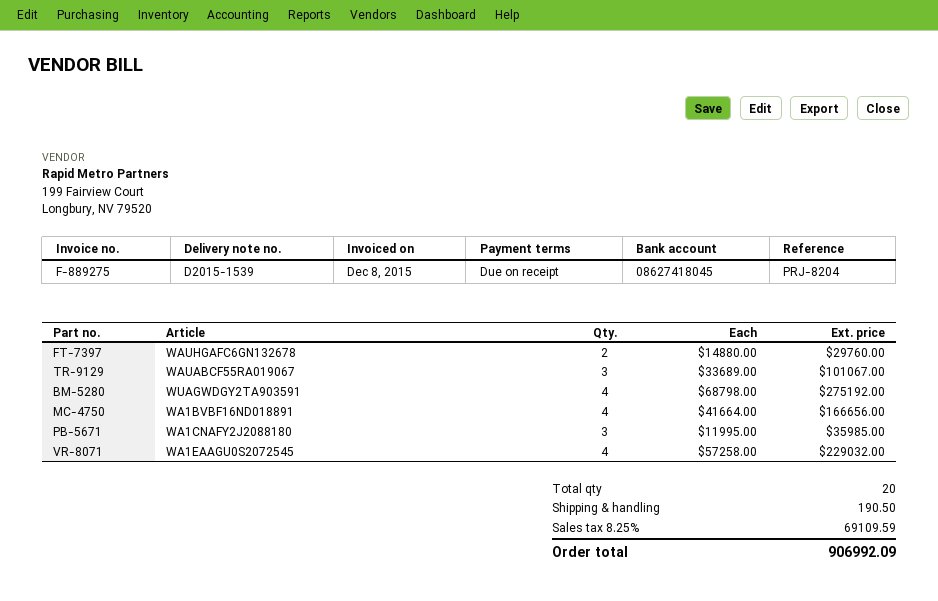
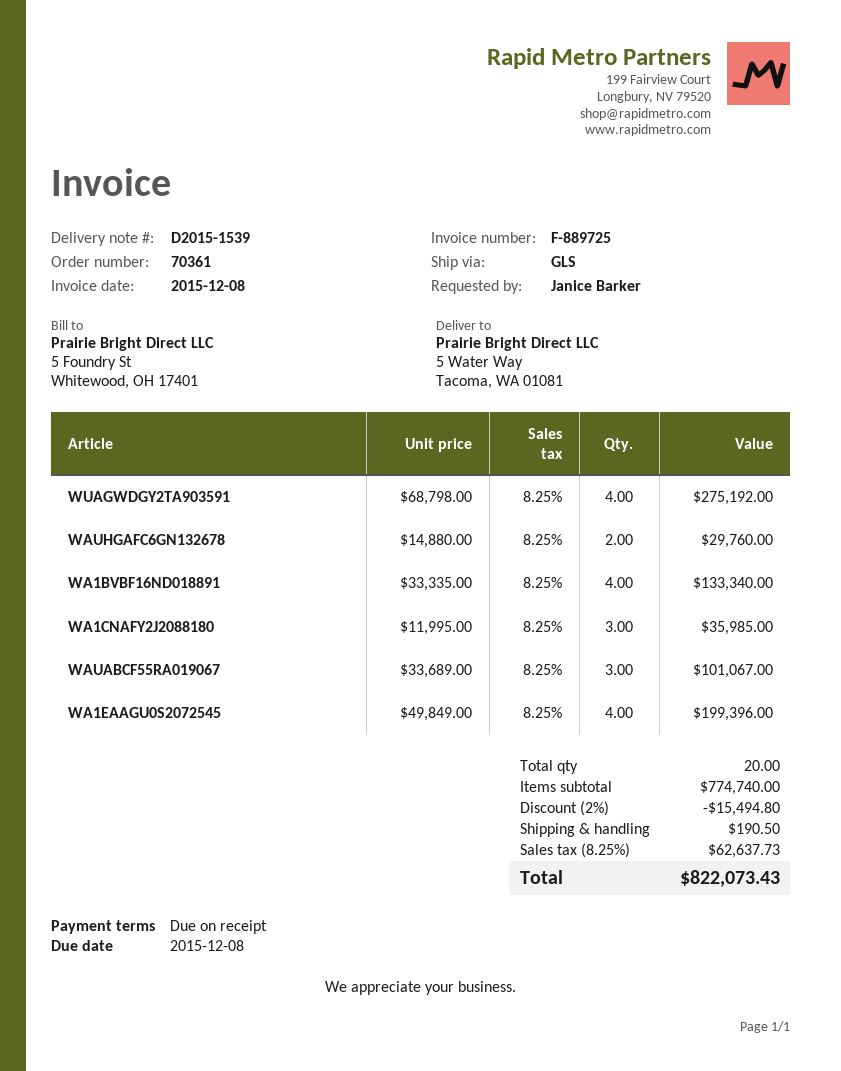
invoice number: F-889275 -> F-889725
WA1BVBF16ND018891: 4 x 41664.00 = 166656.00 -> 4 x 33335.00 = 133340.00
WA1EAAGU0S2072545: 4 x 57258.00 = 229032.00 -> 4 x 49849.00 = 199396.00
discount: none -> 2% = 15494.80
tax: 8.25% = 69109.59 -> 8.25% = 62637.73
total: 906992.09 -> 822073.43

